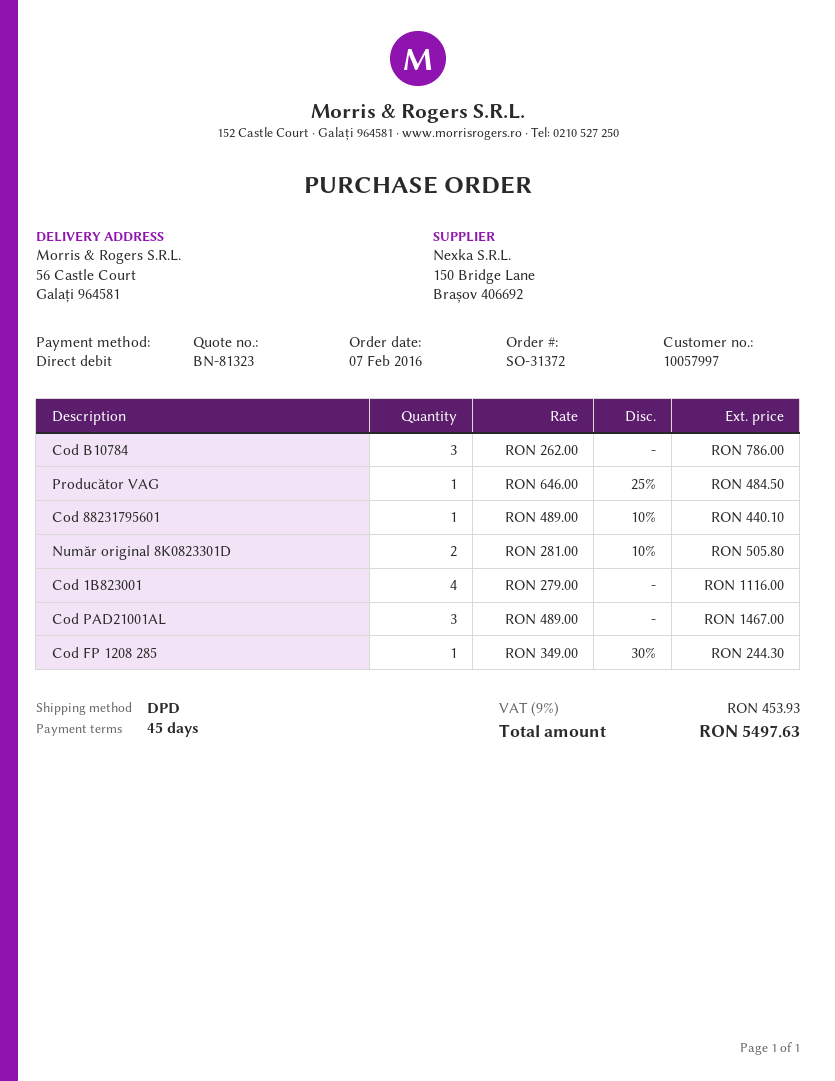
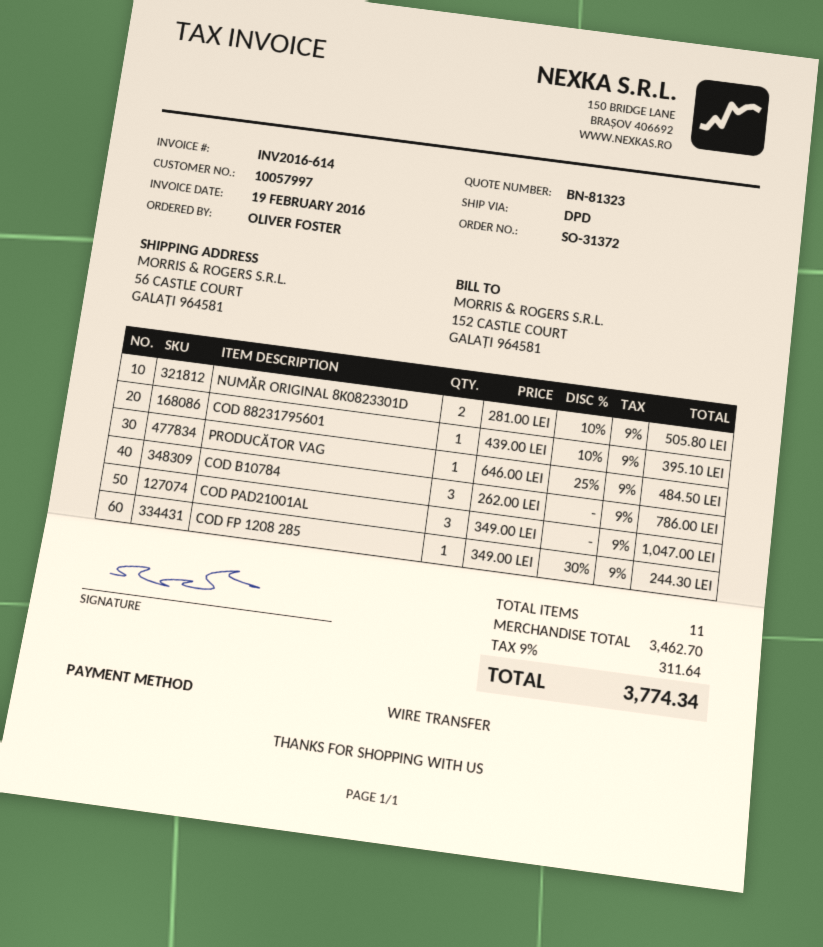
payment method: direct debit -> bank transfer
Cod 88231795601: 1 x 489.00 - 10% = 440.10 -> 1 x 439.00 - 10% = 395.10
Cod 1B823001: 4 x 279.00 = 1116.00 -> none
Cod PAD21001AL: 3 x 489.00 = 1467.00 -> 3 x 349.00 = 1047.00
tax: 9% = 453.93 -> 9% = 311.64
total: 5497.63 -> 3774.34

